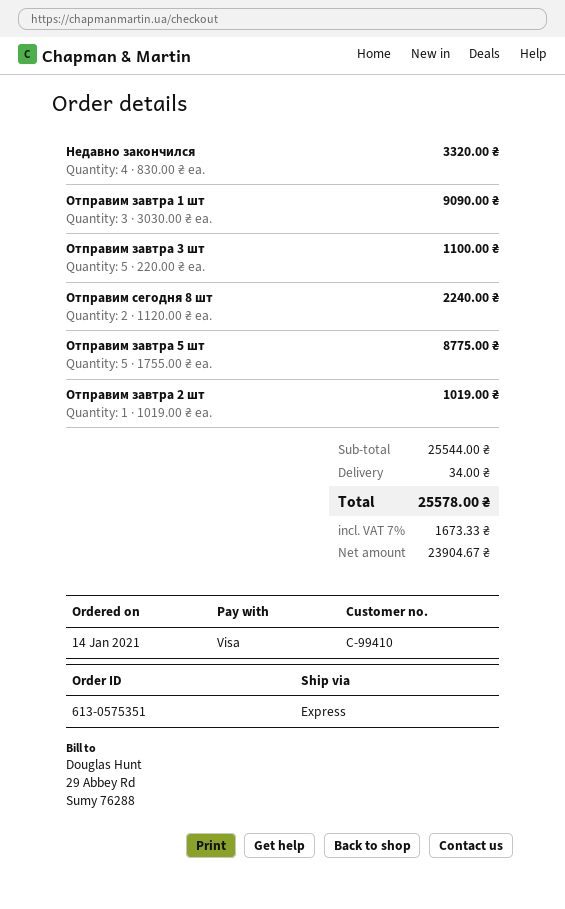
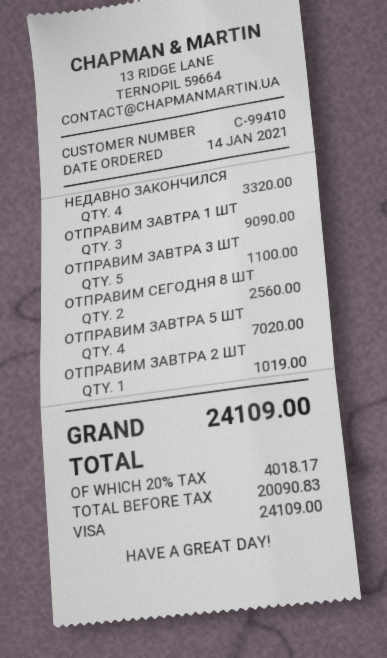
Отправим сегодня 8 шт: 2 for 2240.00 -> 2 for 2560.00
Отправим завтра 5 шт: 5 for 8775.00 -> 4 for 7020.00
shipping: 34.00 -> none
net: 23904.67 -> 20090.83
tax: 7% = 1673.33 -> 20% = 4018.17
total: 25578.00 -> 24109.00

